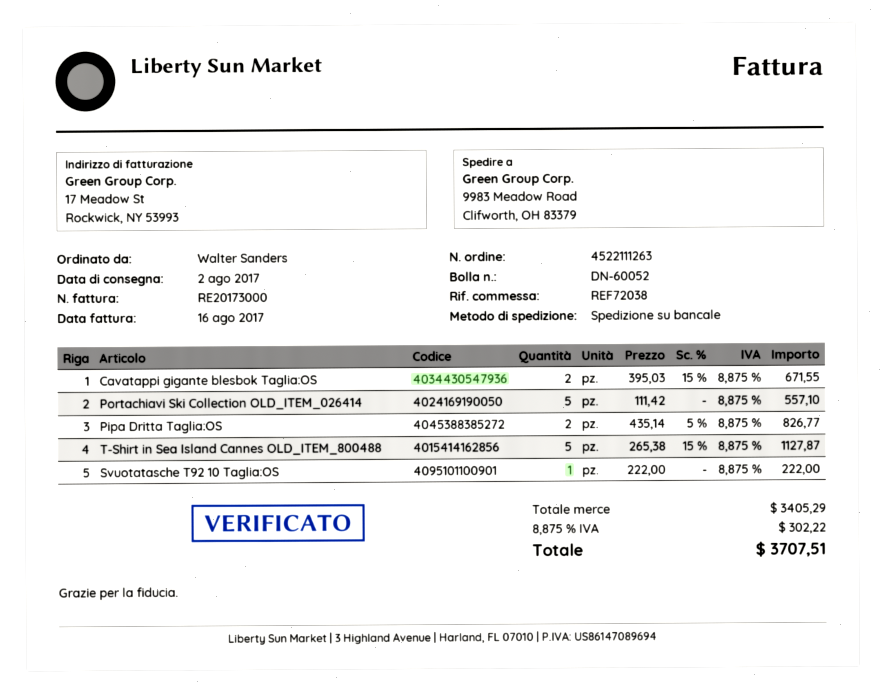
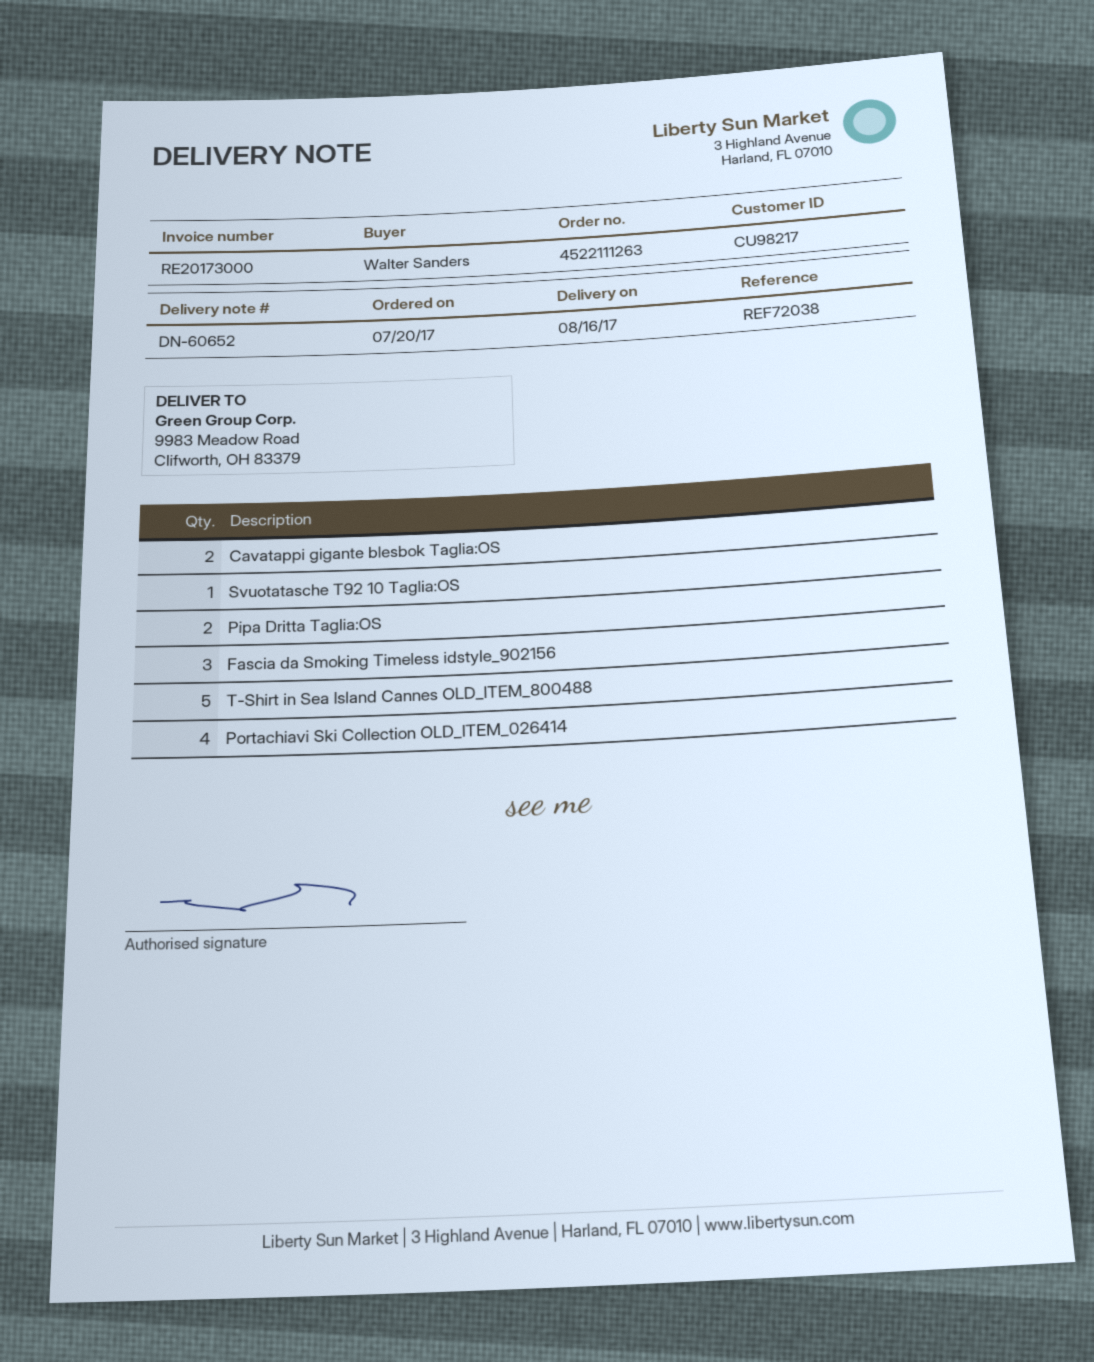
delivery note number: DN-60052 -> DN-60652
delivery date: 2017-08-02 -> 2017-08-16
Portachiavi Ski Collection OLD_ITEM_026414: 5 -> 4
Fascia da Smoking Timeless idstyle_902156: none -> 3

